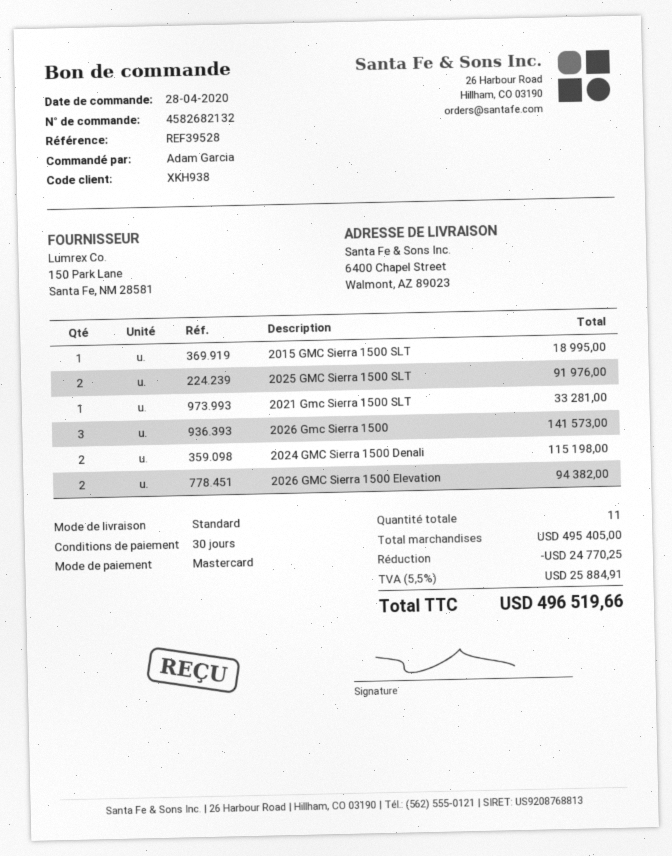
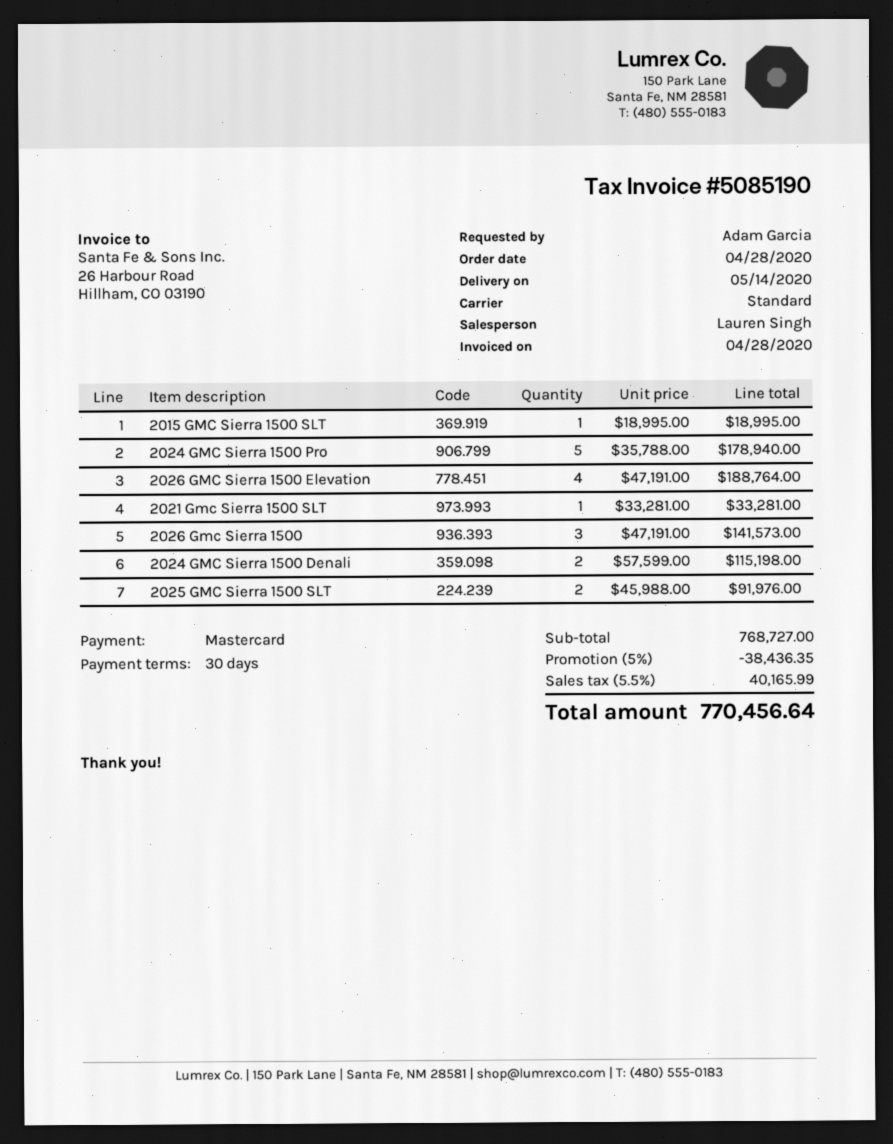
2026 GMC Sierra 1500 Elevation: 2 for 94382.00 -> 4 for 188764.00
2024 GMC Sierra 1500 Pro: none -> 5 for 178940.00
subtotal: 495405.00 -> 768727.00
discount: 24770.25 -> 38436.35
tax: 5.5% = 25884.91 -> 5.5% = 40165.99
total: 496519.66 -> 770456.64

